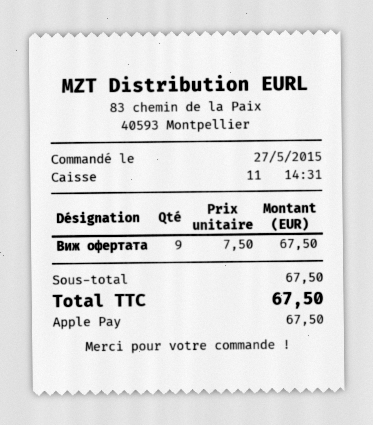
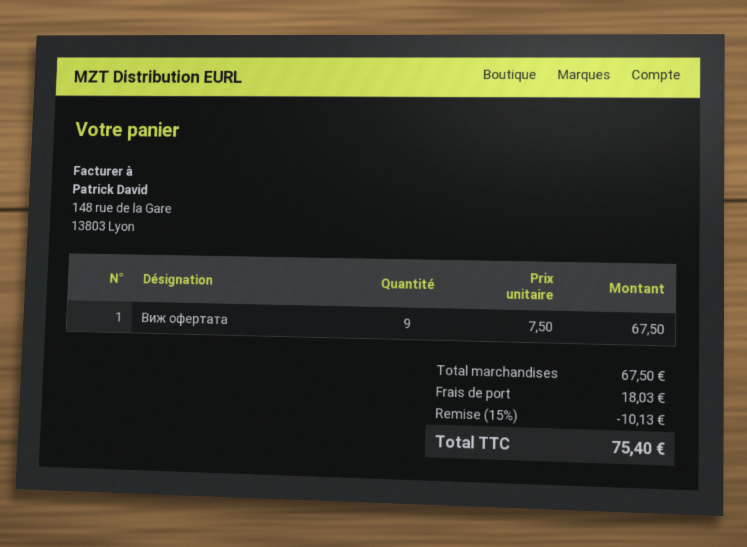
discount: none -> 15% = 10.13
shipping: none -> 18.03
total: 67.50 -> 75.40

